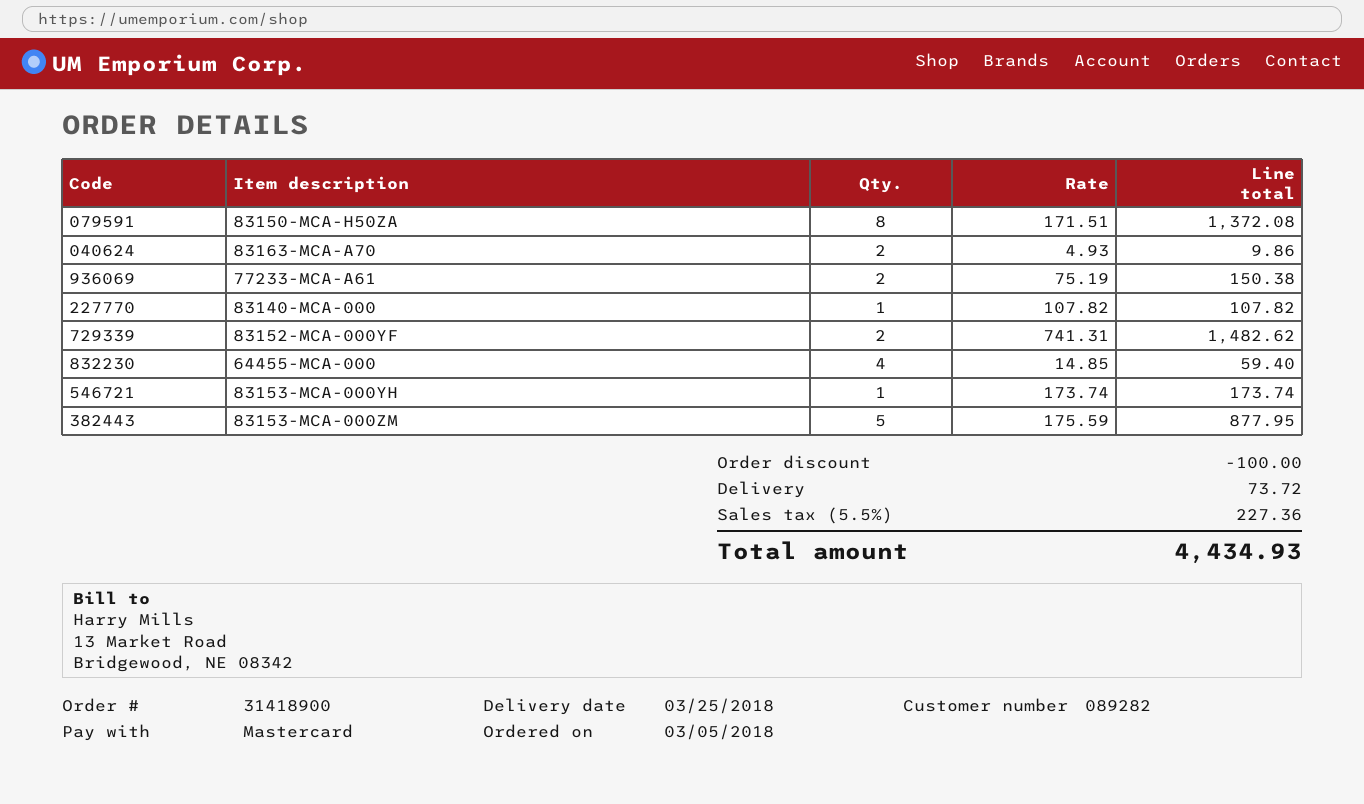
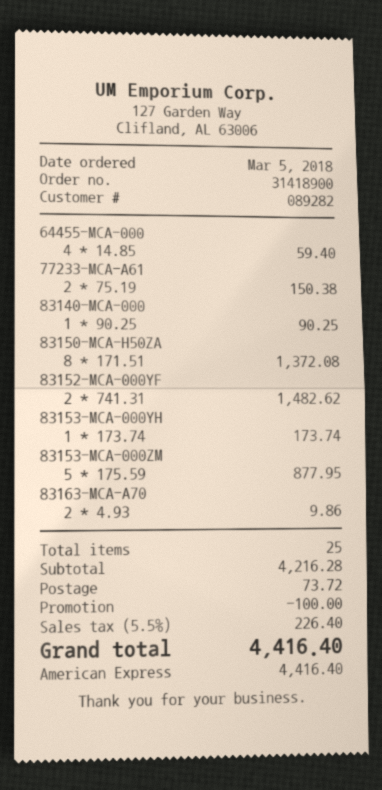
payment method: Mastercard -> American Express
83140-MCA-000: 1 x 107.82 = 107.82 -> 1 x 90.25 = 90.25
tax: 5.5% = 227.36 -> 5.5% = 226.40
total: 4434.93 -> 4416.40

